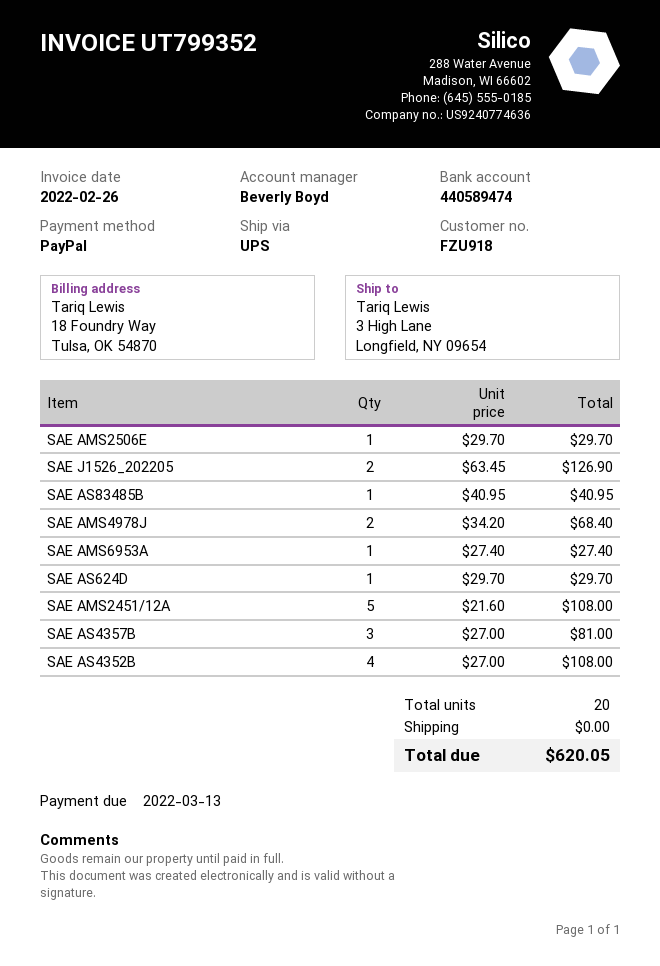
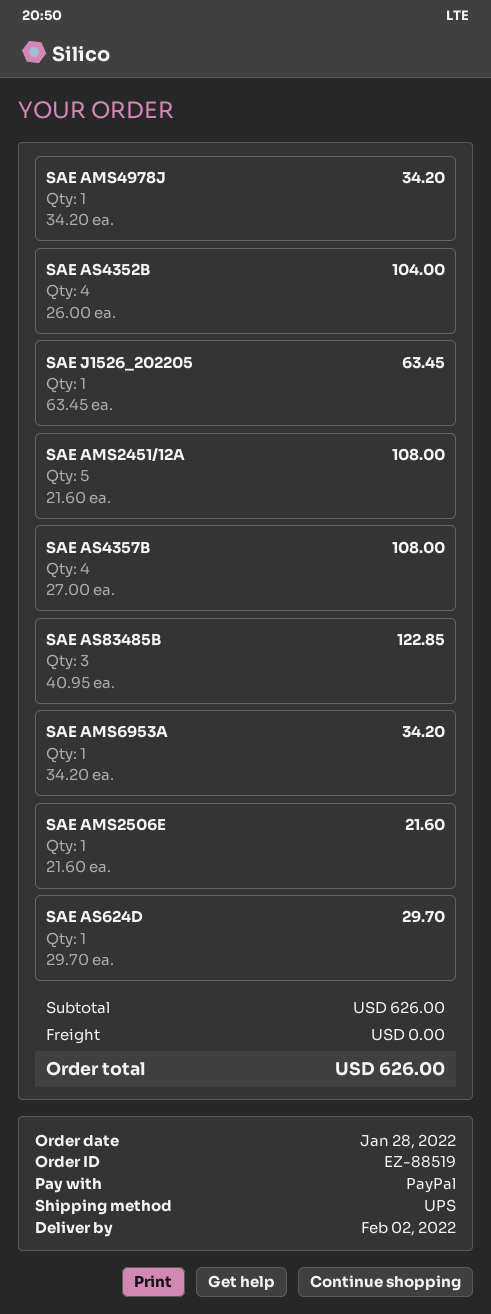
SAE AMS2506E: 1 x 29.70 = 29.70 -> 1 x 21.60 = 21.60
SAE J1526_202205: 2 x 63.45 = 126.90 -> 1 x 63.45 = 63.45
SAE AS83485B: 1 x 40.95 = 40.95 -> 3 x 40.95 = 122.85
SAE AMS4978J: 2 x 34.20 = 68.40 -> 1 x 34.20 = 34.20
SAE AMS6953A: 1 x 27.40 = 27.40 -> 1 x 34.20 = 34.20
SAE AS4357B: 3 x 27.00 = 81.00 -> 4 x 27.00 = 108.00
SAE AS4352B: 4 x 27.00 = 108.00 -> 4 x 26.00 = 104.00
total: 620.05 -> 626.00

